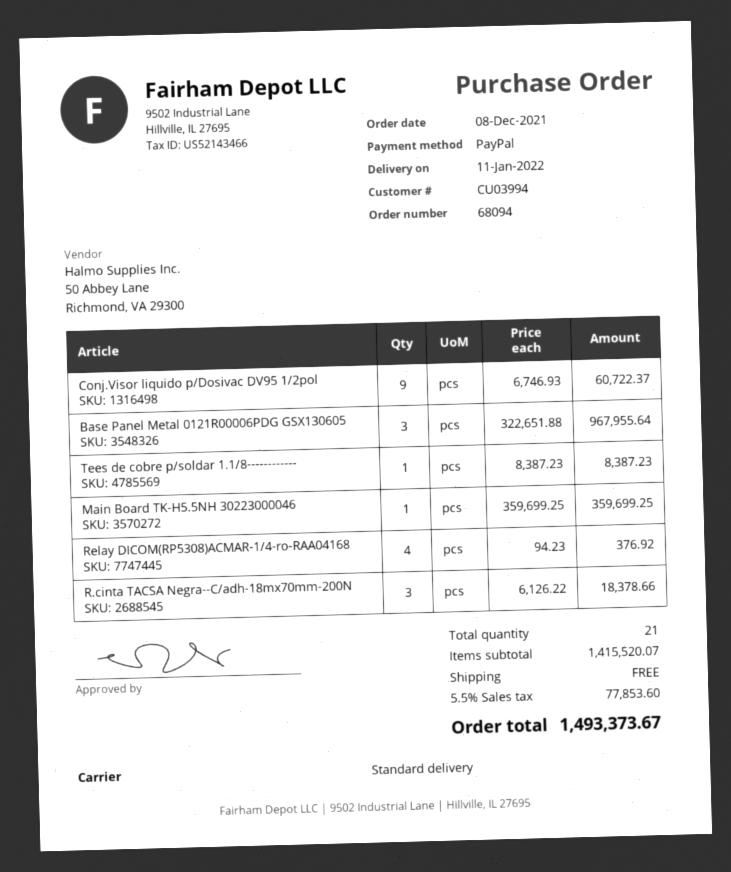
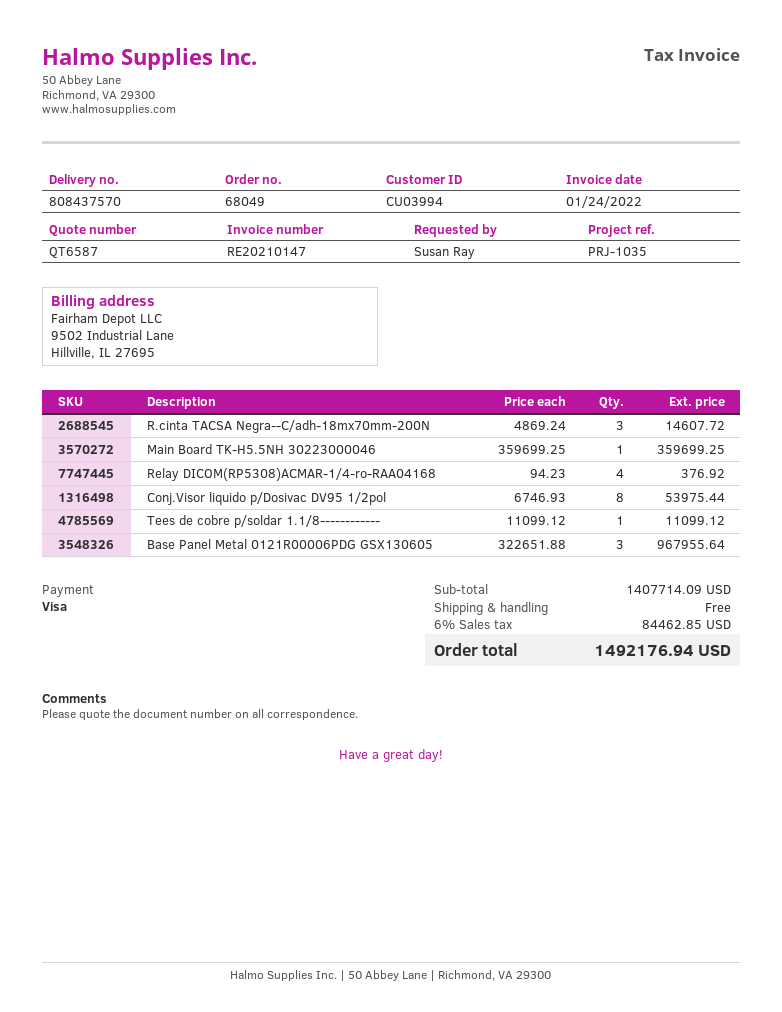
order number: 68094 -> 68049
payment method: PayPal -> Visa
Conj.Visor liquido p/Dosivac DV95 1/2pol: 9 x 6746.93 = 60722.37 -> 8 x 6746.93 = 53975.44
Tees de cobre p/soldar 1.1/8------------: 1 x 8387.23 = 8387.23 -> 1 x 11099.12 = 11099.12
R.cinta TACSA Negra--C/adh-18mx70mm-200N: 3 x 6126.22 = 18378.66 -> 3 x 4869.24 = 14607.72
subtotal: 1415520.07 -> 1407714.09
tax: 5.5% = 77853.60 -> 6% = 84462.85
total: 1493373.67 -> 1492176.94

